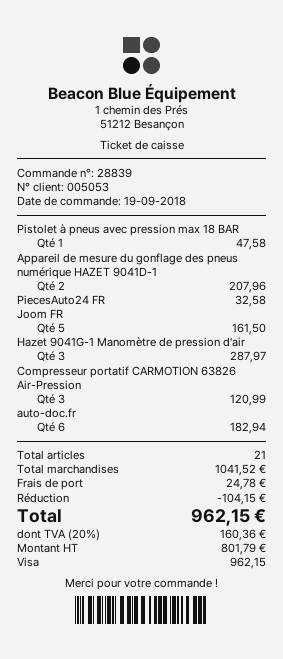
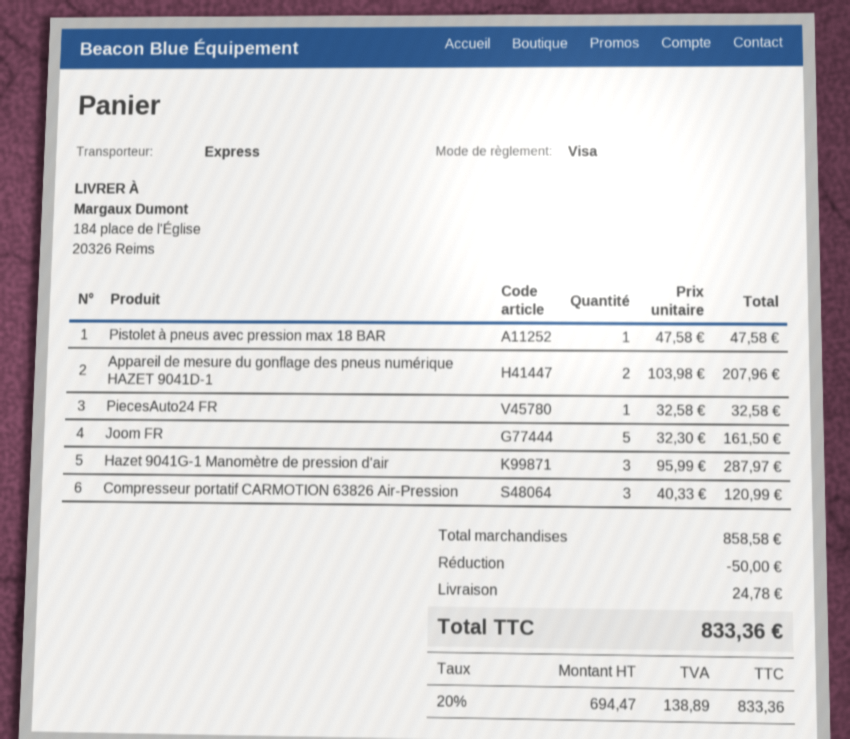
auto-doc.fr: 6 for 182.94 -> none
subtotal: 1041.52 -> 858.58
discount: 104.15 -> 50.00
net: 801.79 -> 694.47
tax: 20% = 160.36 -> 20% = 138.89
total: 962.15 -> 833.36

